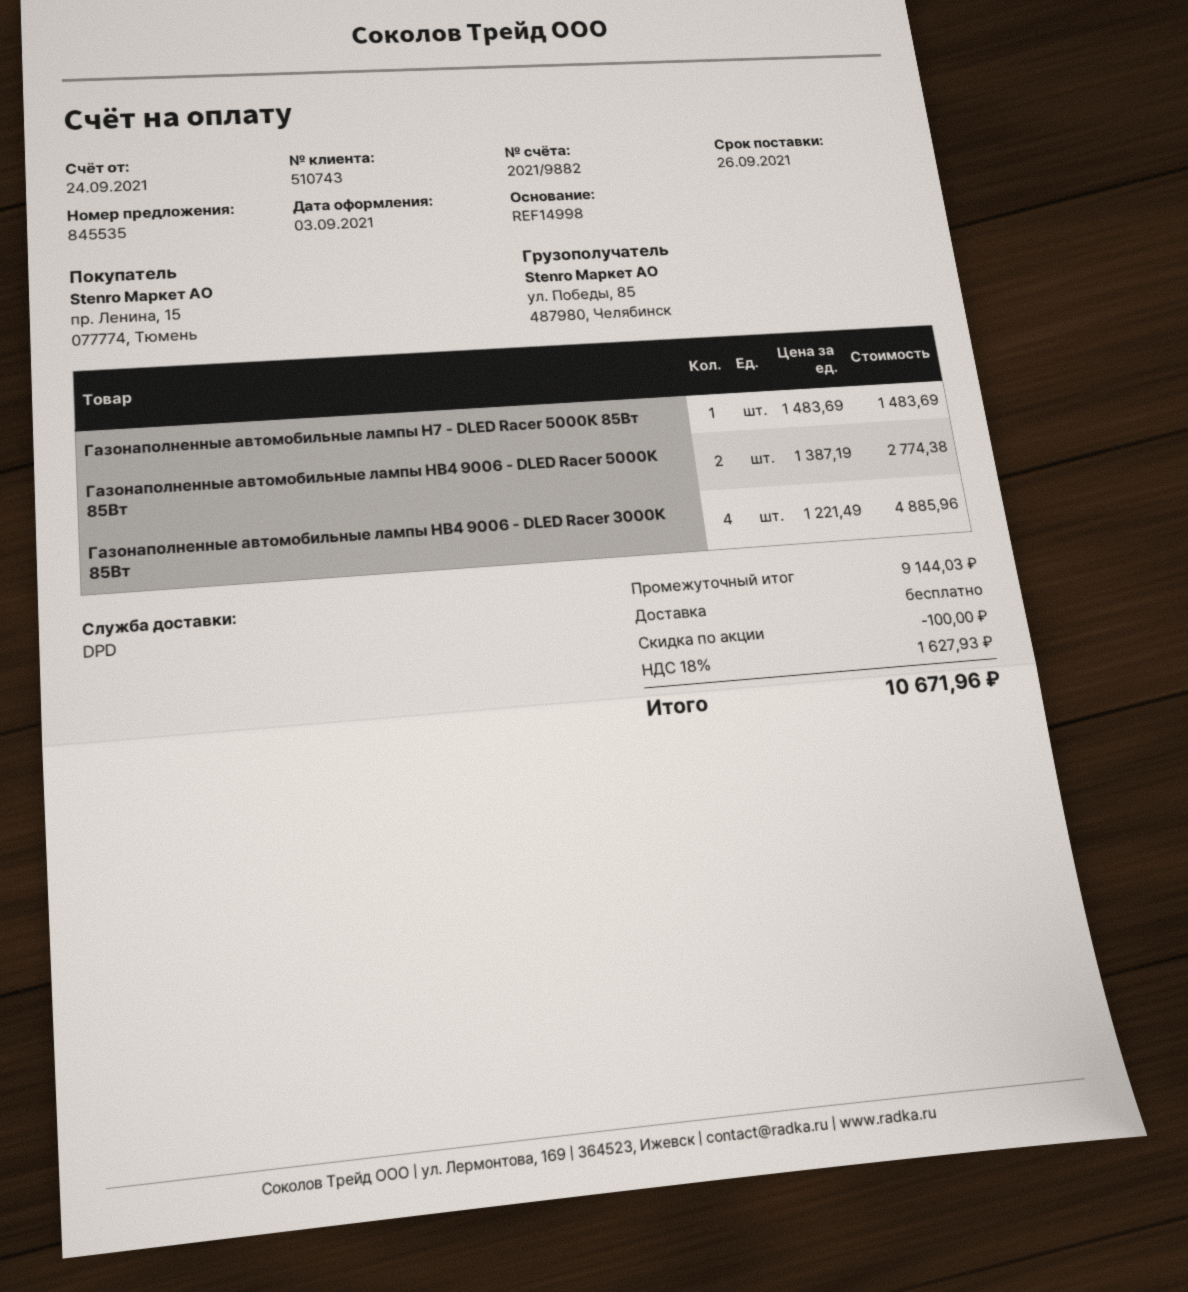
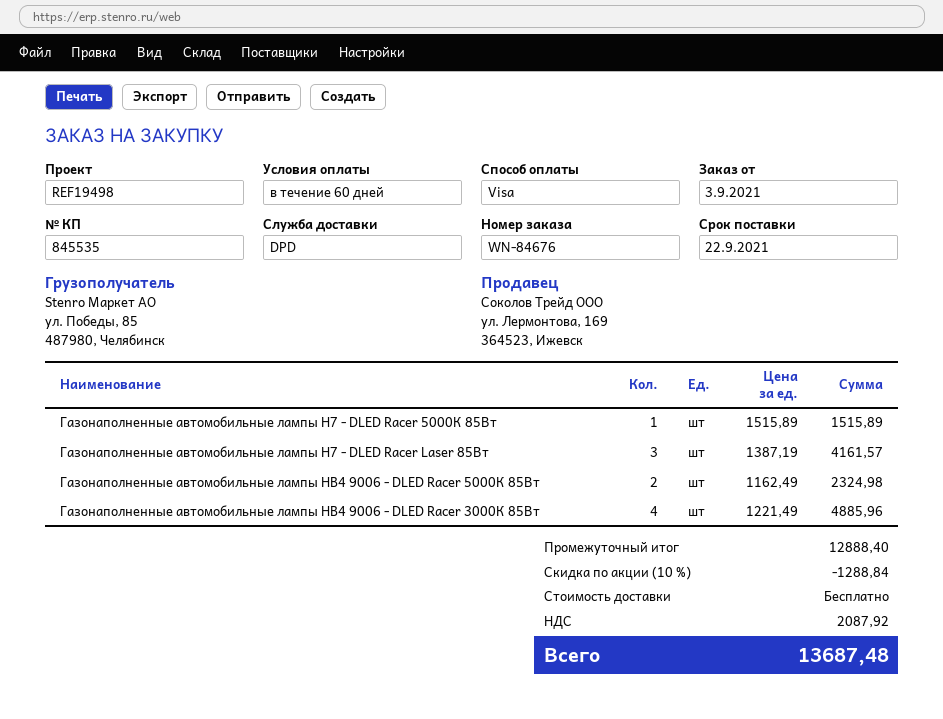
delivery date: 2021-09-26 -> 2021-09-22
reference: REF14998 -> REF19498
Газонаполненные автомобильные лампы H7 - DLED Racer 5000К 85Вт: 1 x 1483.69 = 1483.69 -> 1 x 1515.89 = 1515.89
Газонаполненные автомобильные лампы HB4 9006 - DLED Racer 5000К 85Вт: 2 x 1387.19 = 2774.38 -> 2 x 1162.49 = 2324.98
Газонаполненные автомобильные лампы H7 - DLED Racer Laser 85Вт: none -> 3 x 1387.19 = 4161.57
subtotal: 9144.03 -> 12888.40
discount: 100.00 -> 1288.84
tax: 1627.93 -> 2087.92
total: 10671.96 -> 13687.48

